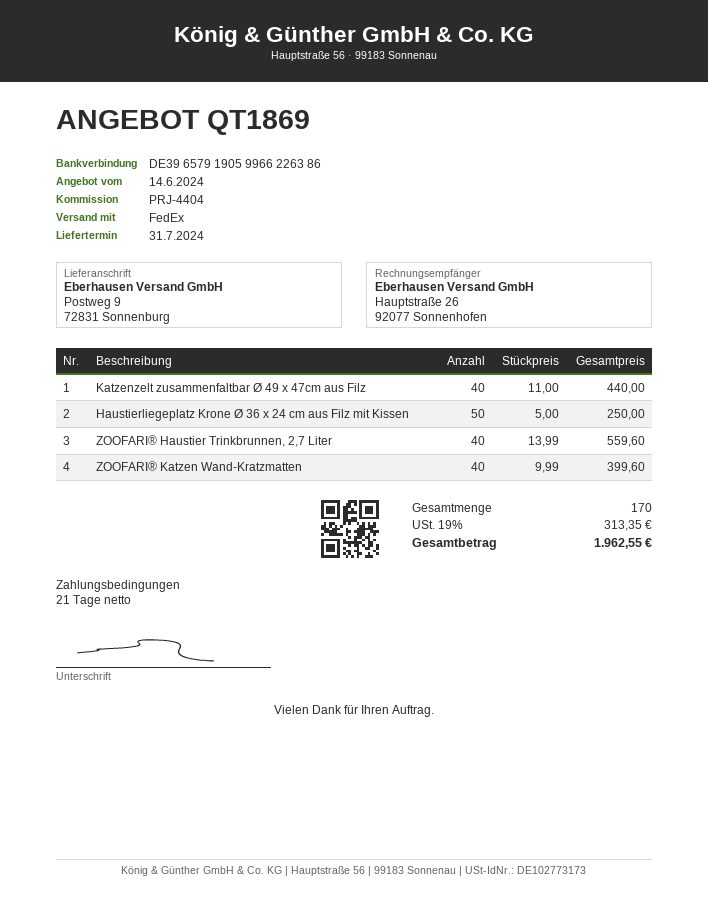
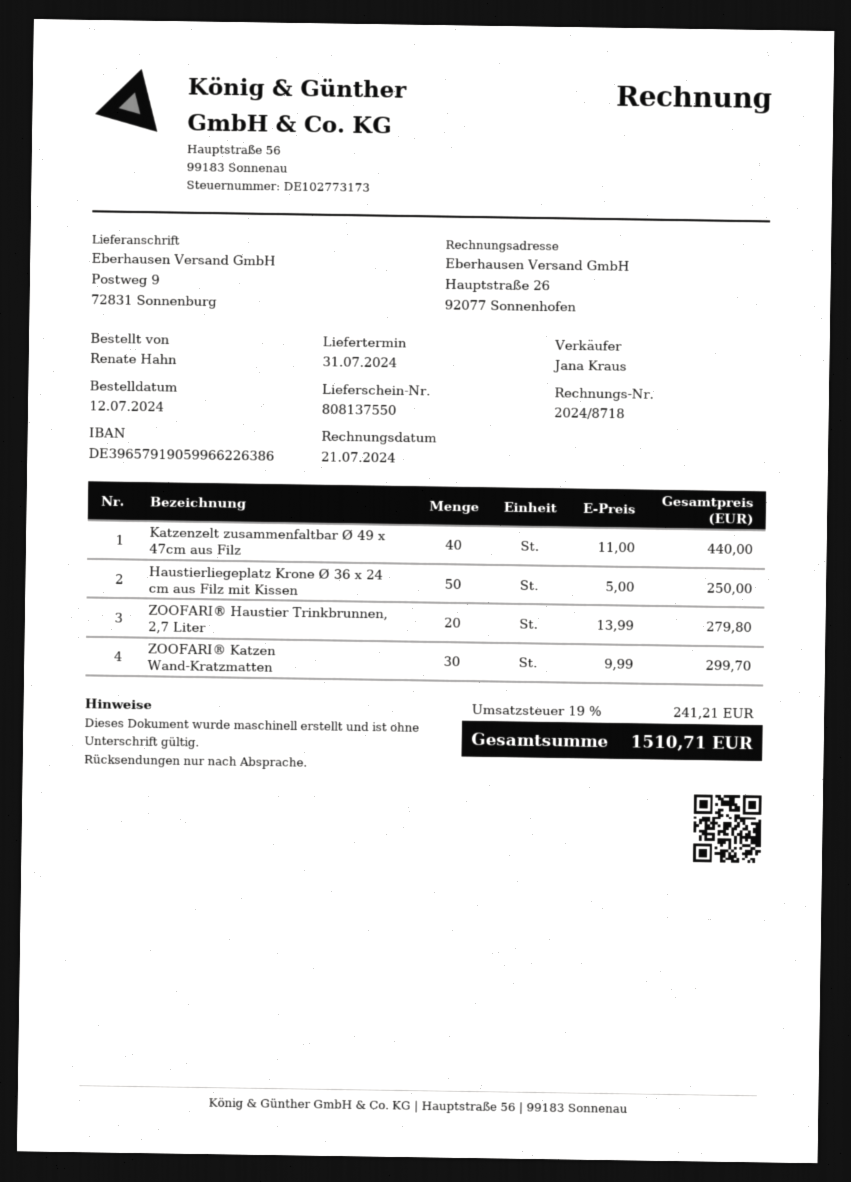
ZOOFARI® Haustier Trinkbrunnen, 2,7 Liter: 40 x 13.99 = 559.60 -> 20 x 13.99 = 279.80
ZOOFARI® Katzen Wand-Kratzmatten: 40 x 9.99 = 399.60 -> 30 x 9.99 = 299.70
tax: 19% = 313.35 -> 19% = 241.21
total: 1962.55 -> 1510.71

